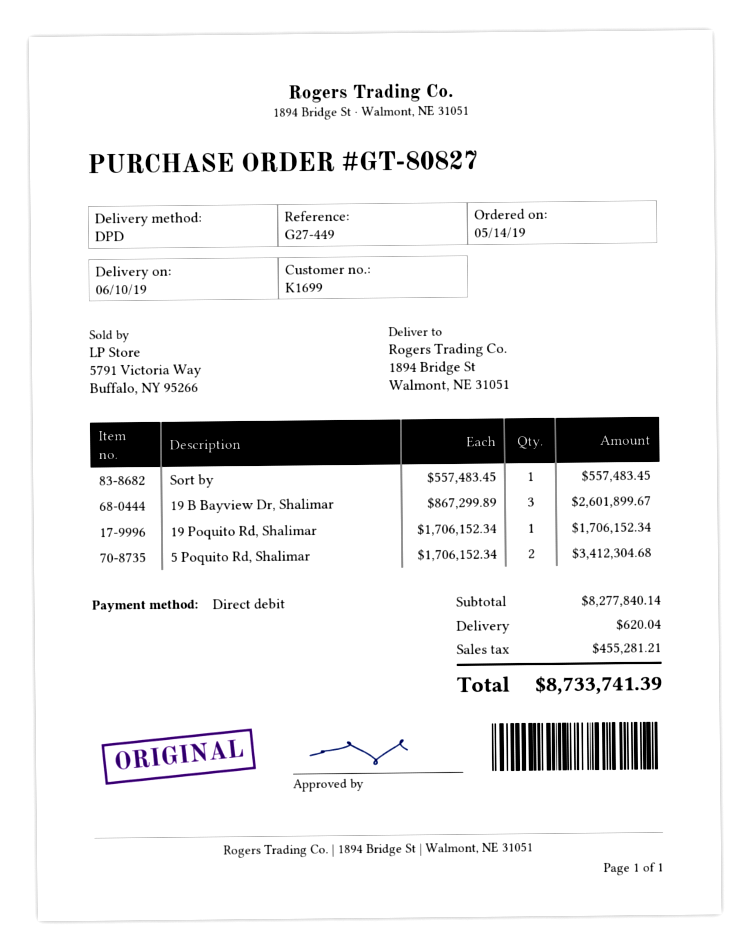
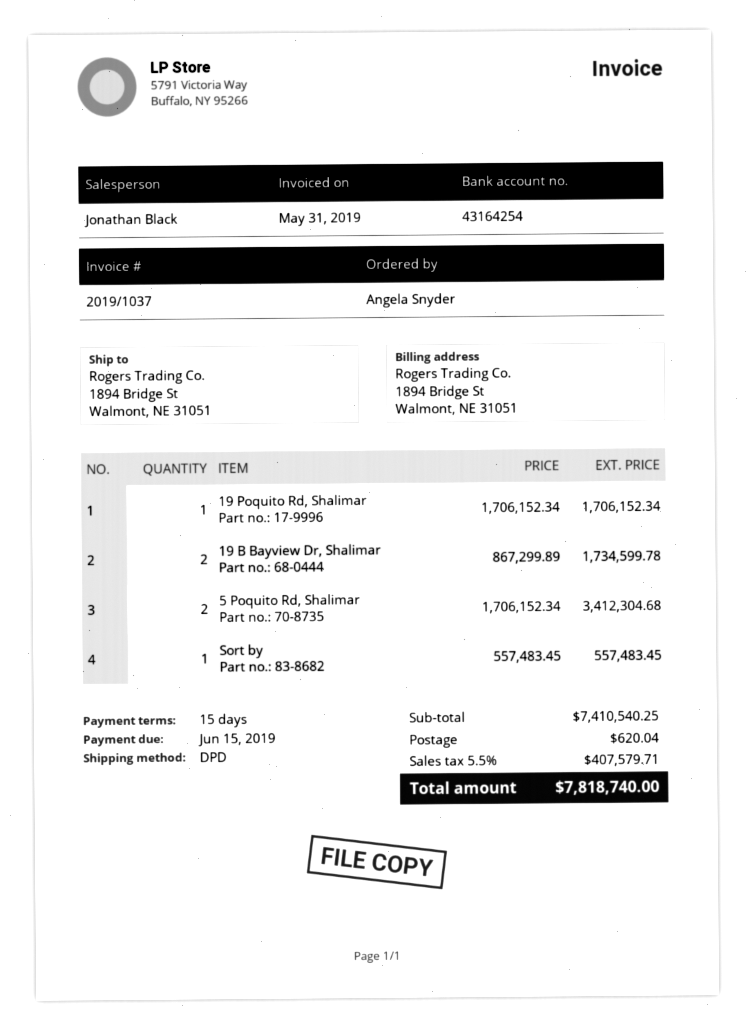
19 B Bayview Dr, Shalimar: 3 x 867299.89 = 2601899.67 -> 2 x 867299.89 = 1734599.78
subtotal: 8277840.14 -> 7410540.25
tax: 455281.21 -> 407579.71
total: 8733741.39 -> 7818740.00

